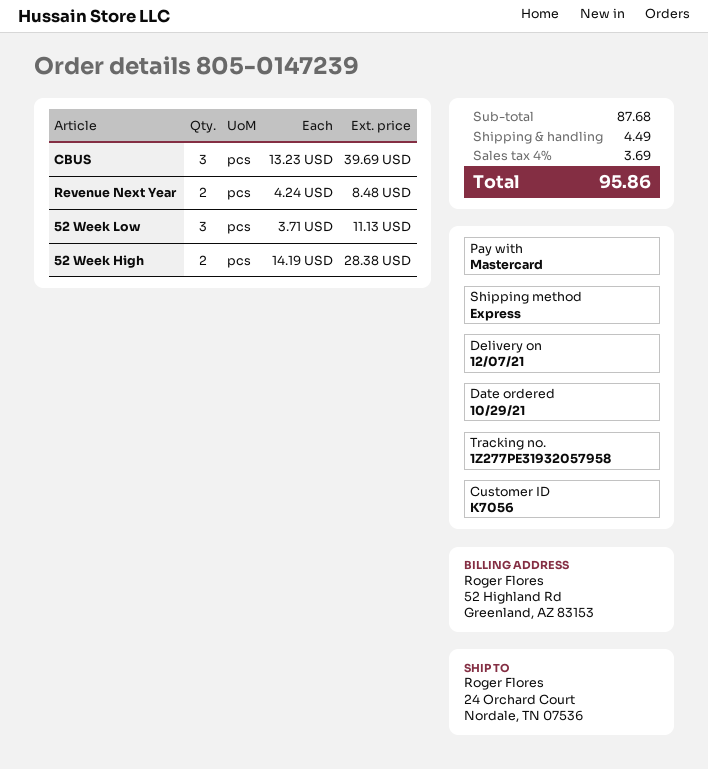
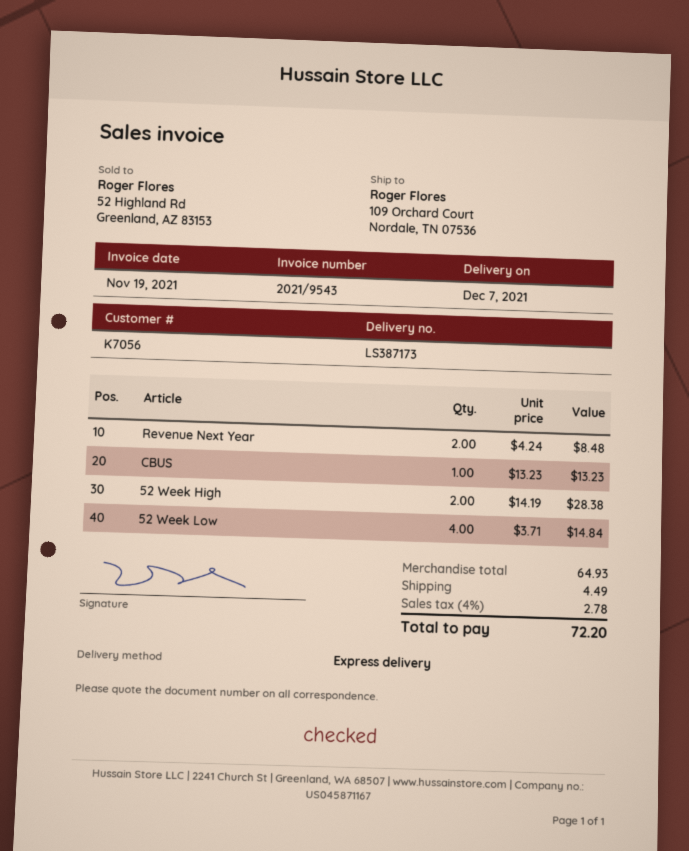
ship to: 24 Orchard Court, Nordale, TN 07536 -> 109 Orchard Court, Nordale, TN 07536
CBUS: 3 x 13.23 = 39.69 -> 1 x 13.23 = 13.23
52 Week Low: 3 x 3.71 = 11.13 -> 4 x 3.71 = 14.84
subtotal: 87.68 -> 64.93
tax: 4% = 3.69 -> 4% = 2.78
total: 95.86 -> 72.20

